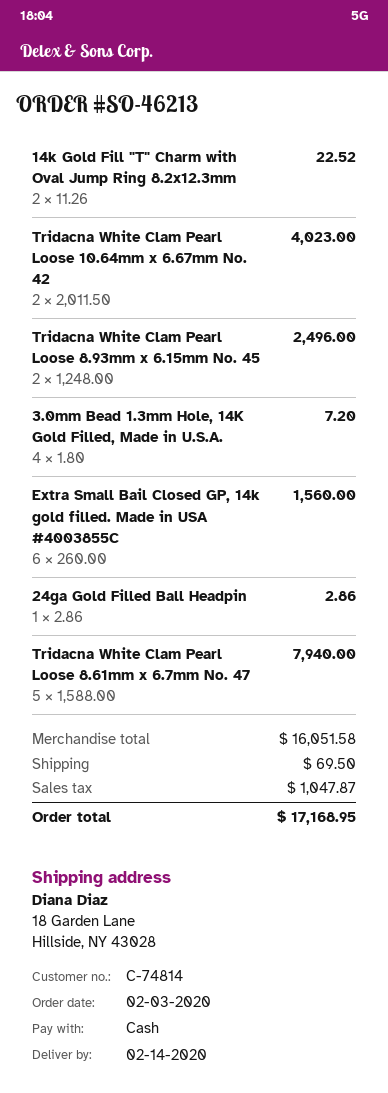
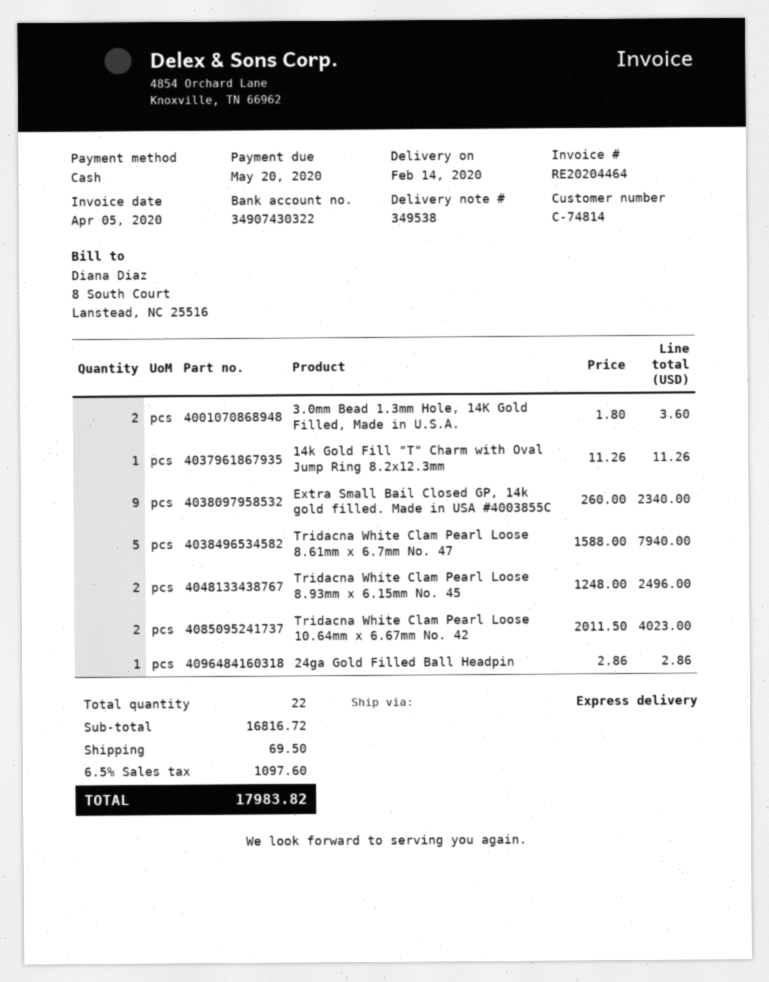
14k Gold Fill "T" Charm with Oval Jump Ring 8.2x12.3mm: 2 x 11.26 = 22.52 -> 1 x 11.26 = 11.26
3.0mm Bead 1.3mm Hole, 14K Gold Filled, Made in U.S.A.: 4 x 1.80 = 7.20 -> 2 x 1.80 = 3.60
Extra Small Bail Closed GP, 14k gold filled. Made in USA #4003855C: 6 x 260.00 = 1560.00 -> 9 x 260.00 = 2340.00
subtotal: 16051.58 -> 16816.72
tax: 1047.87 -> 1097.60
total: 17168.95 -> 17983.82

